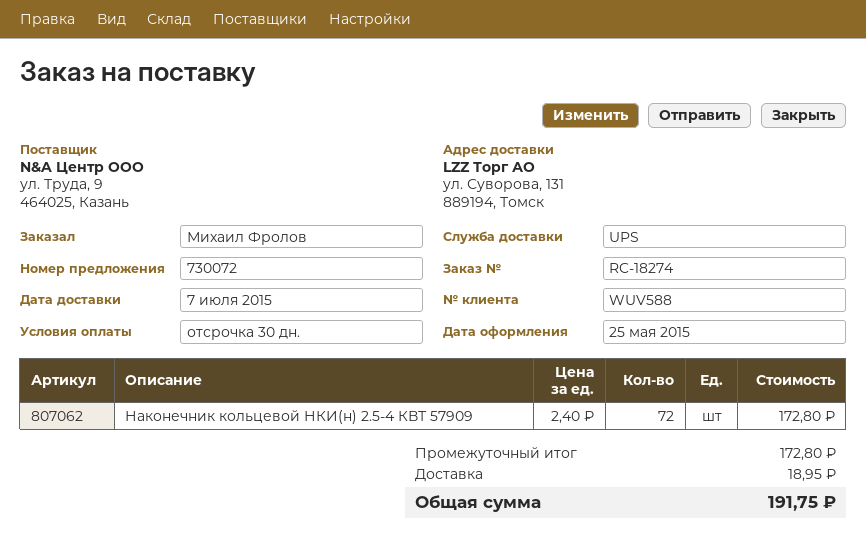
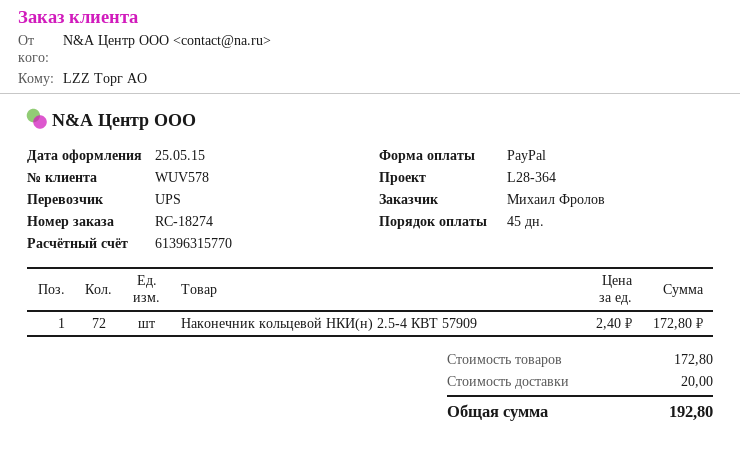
payment terms: 30 days -> 45 days
customer number: WUV588 -> WUV578
shipping: 18.95 -> 20.00
total: 191.75 -> 192.80

